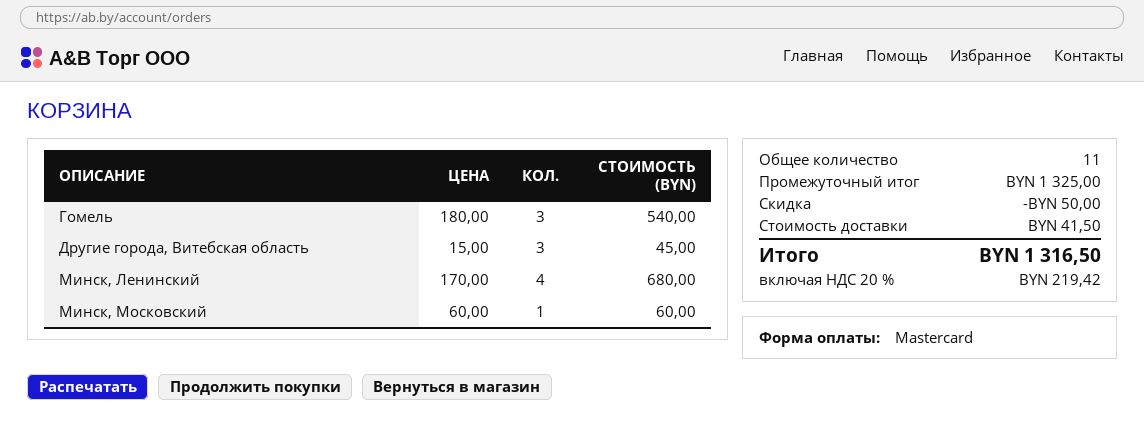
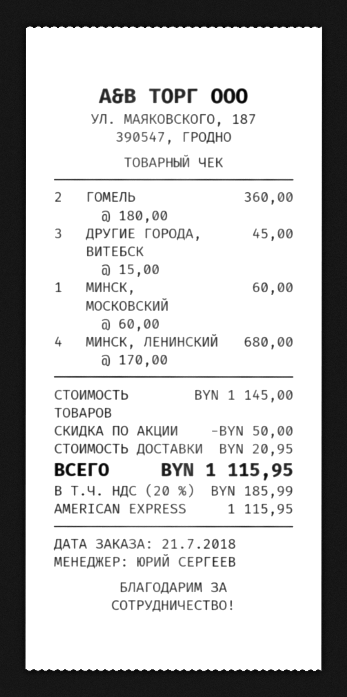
payment method: Mastercard -> American Express
Гомель: 3 x 180.00 = 540.00 -> 2 x 180.00 = 360.00
subtotal: 1325.00 -> 1145.00
shipping: 41.50 -> 20.95
tax: 20% = 219.42 -> 20% = 185.99
total: 1316.50 -> 1115.95

